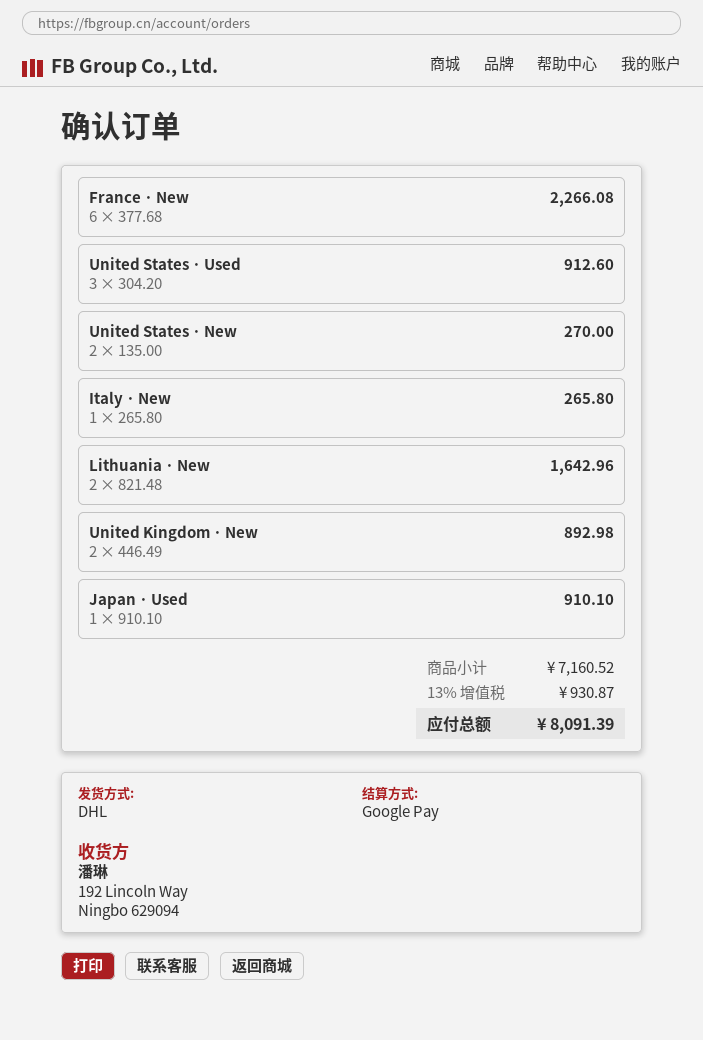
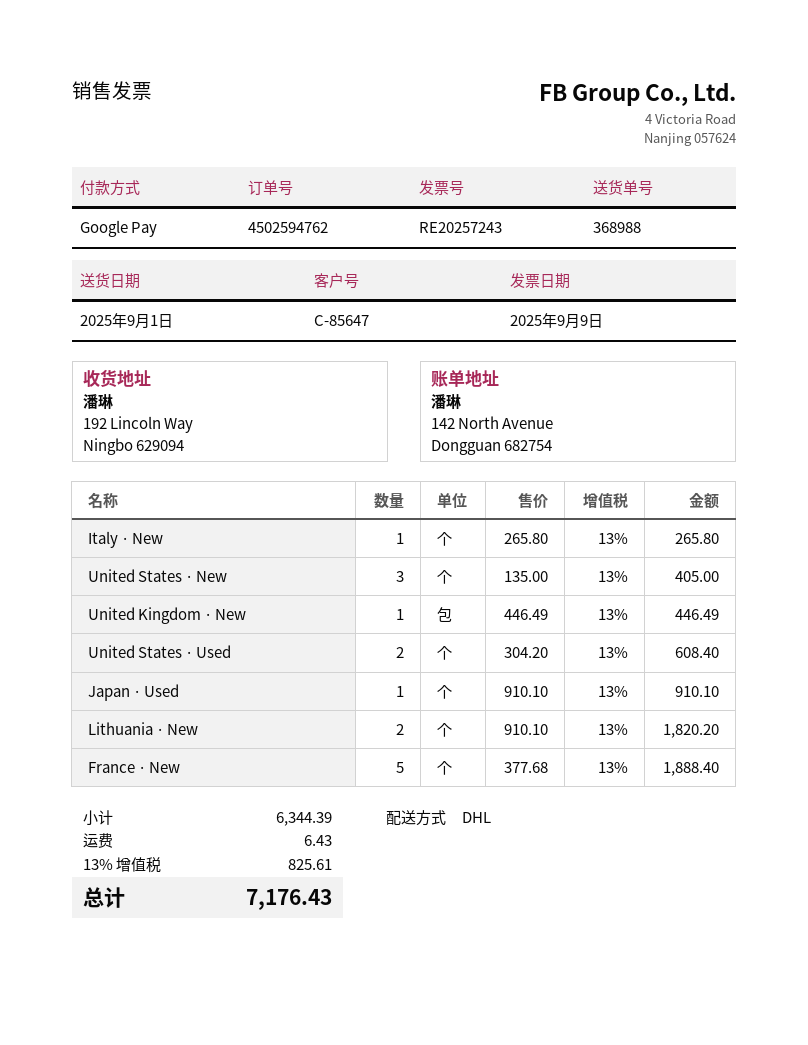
France · New: 6 x 377.68 = 2266.08 -> 5 x 377.68 = 1888.40
United States · Used: 3 x 304.20 = 912.60 -> 2 x 304.20 = 608.40
United States · New: 2 x 135.00 = 270.00 -> 3 x 135.00 = 405.00
Lithuania · New: 2 x 821.48 = 1642.96 -> 2 x 910.10 = 1820.20
United Kingdom · New: 2 x 446.49 = 892.98 -> 1 x 446.49 = 446.49
subtotal: 7160.52 -> 6344.39
shipping: none -> 6.43
tax: 13% = 930.87 -> 13% = 825.61
total: 8091.39 -> 7176.43

